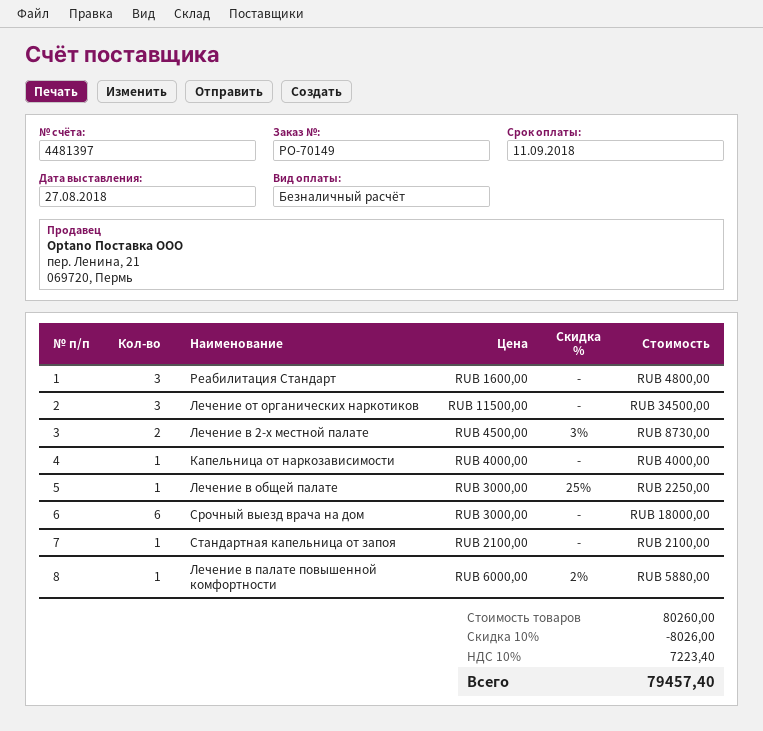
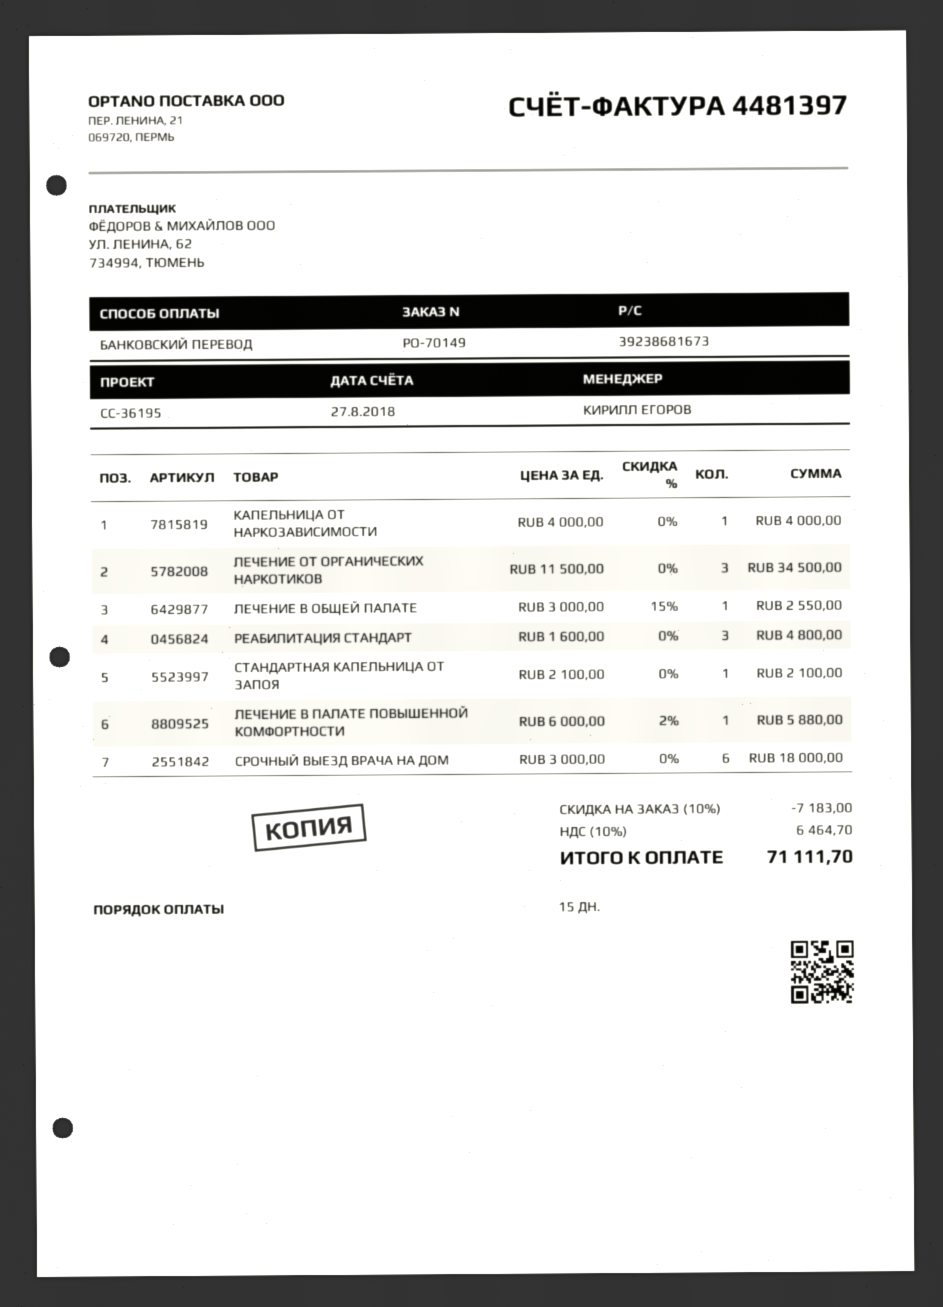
Лечение в 2-х местной палате: 2 x 4500.00 - 3% = 8730.00 -> none
Лечение в общей палате: 1 x 3000.00 - 25% = 2250.00 -> 1 x 3000.00 - 15% = 2550.00
discount: 10% = 8026.00 -> 10% = 7183.00
tax: 10% = 7223.40 -> 10% = 6464.70
total: 79457.40 -> 71111.70

